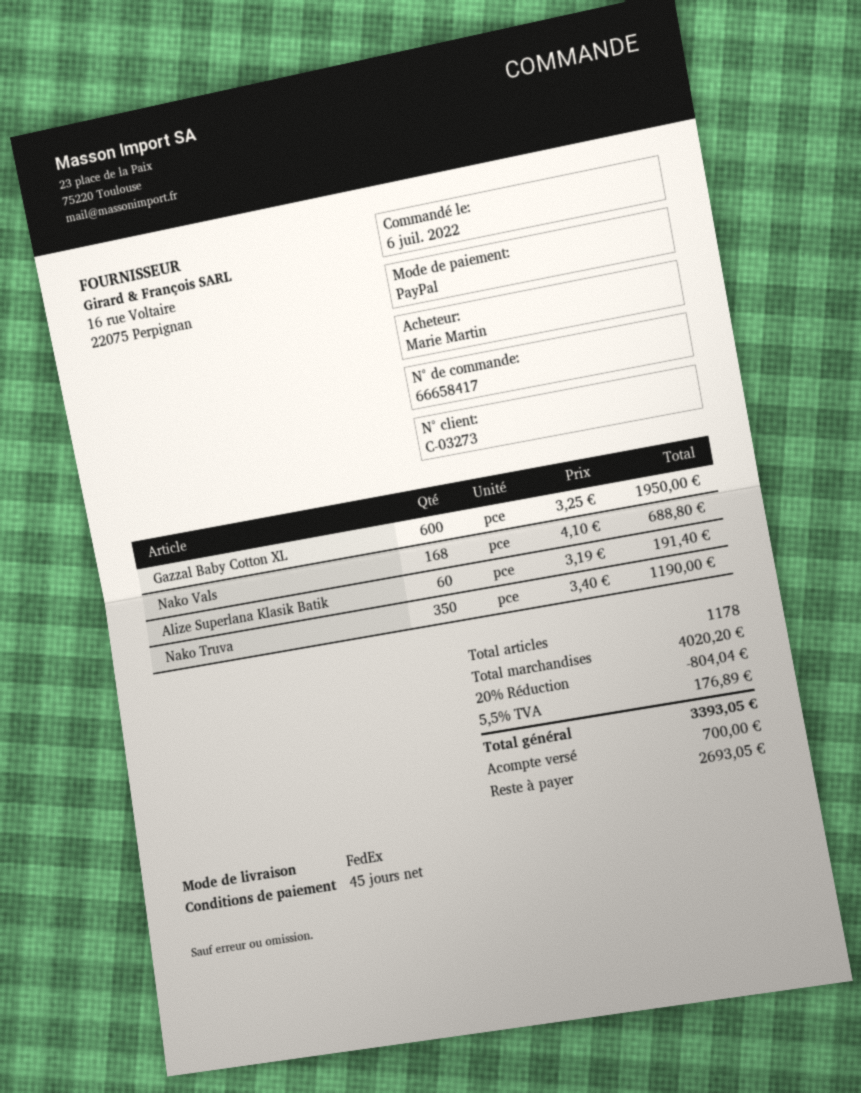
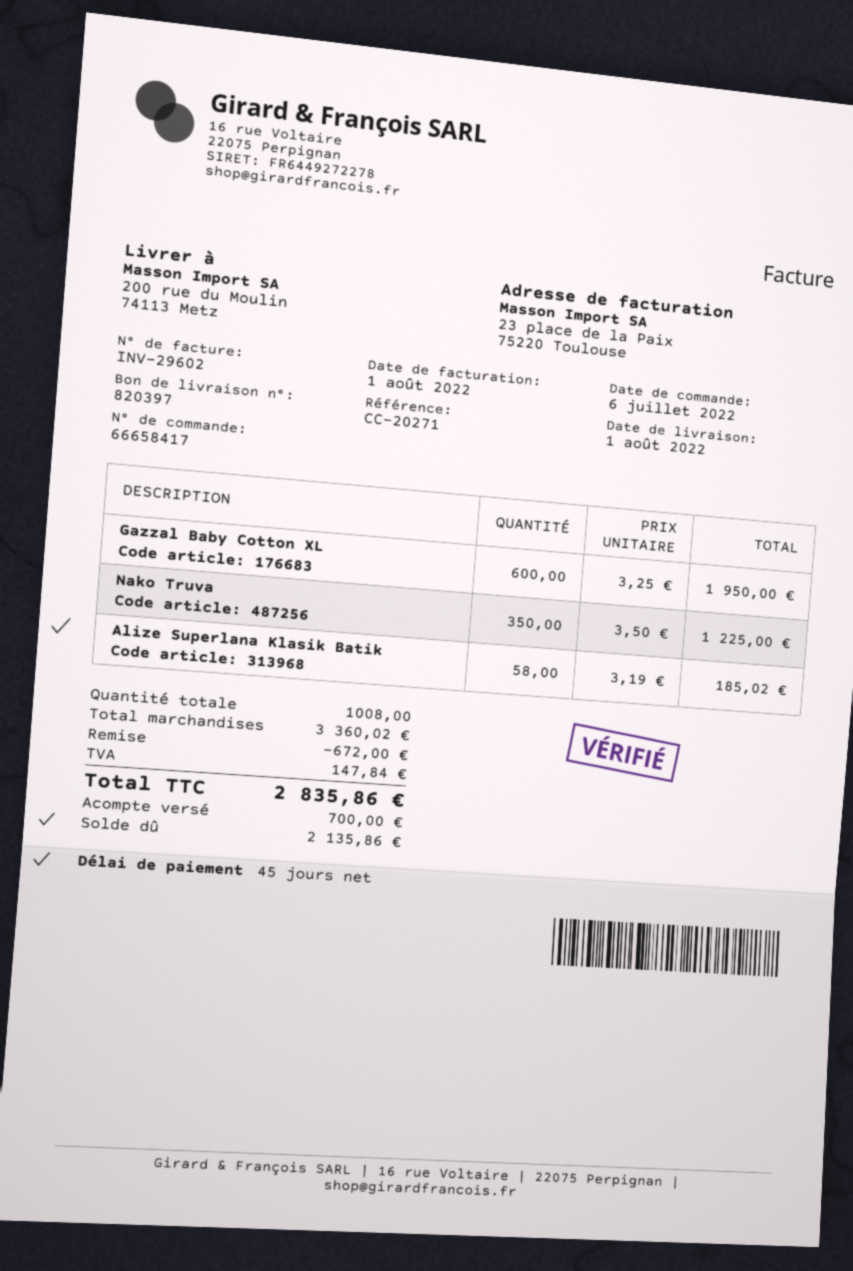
Nako Vals: 168 x 4.10 = 688.80 -> none
Alize Superlana Klasik Batik: 60 x 3.19 = 191.40 -> 58 x 3.19 = 185.02
Nako Truva: 350 x 3.40 = 1190.00 -> 350 x 3.50 = 1225.00
total quantity: 1178 -> 1008
subtotal: 4020.20 -> 3360.02
discount: 804.04 -> 672.00
tax: 176.89 -> 147.84
total: 3393.05 -> 2835.86
balance: 2693.05 -> 2135.86

